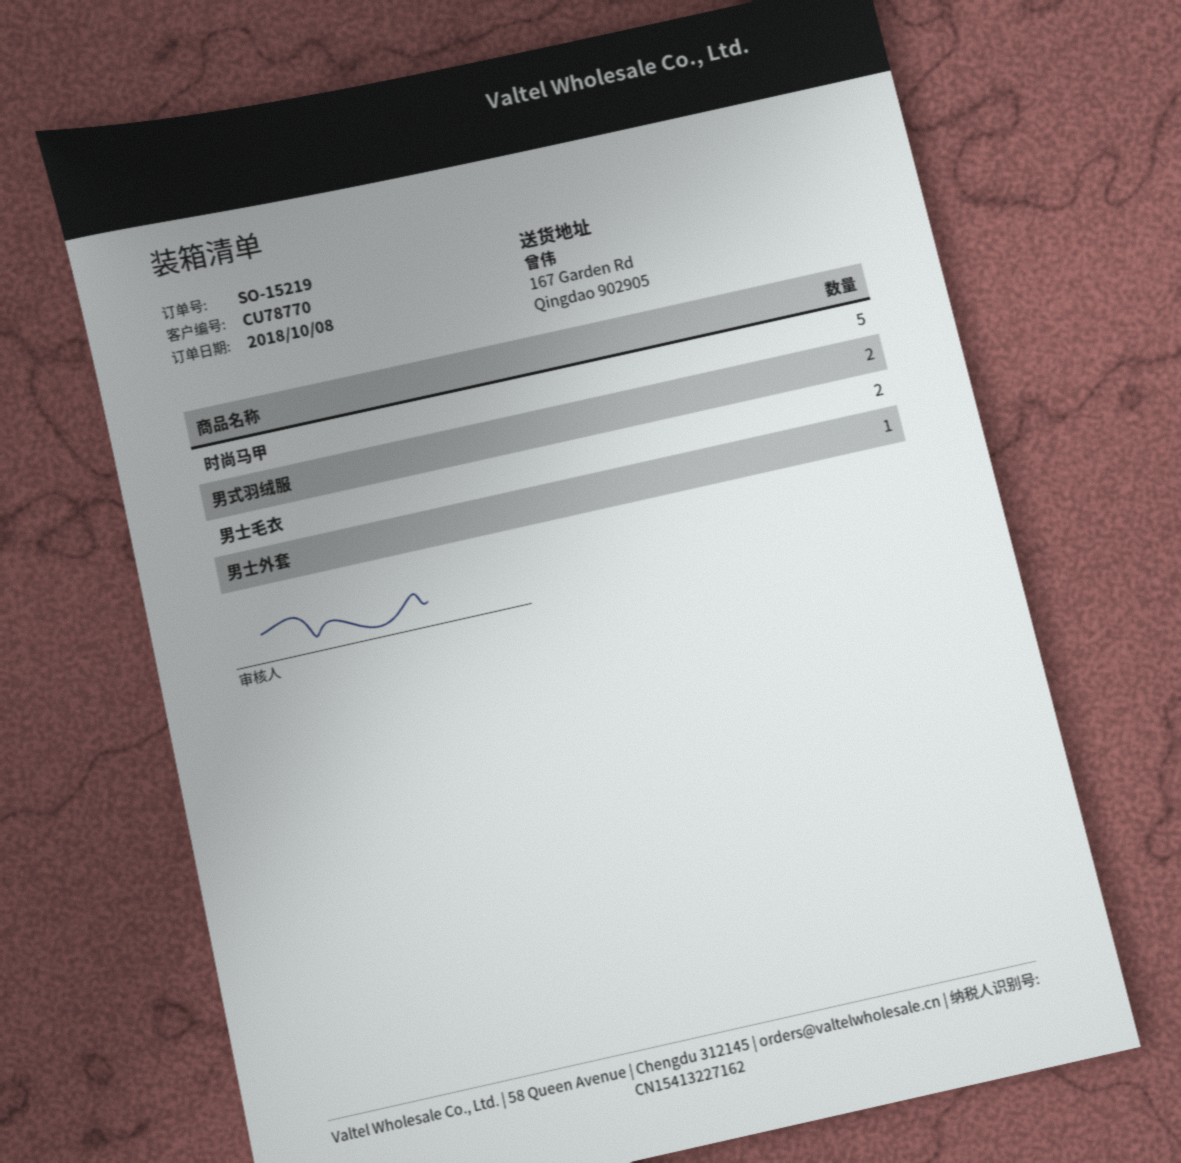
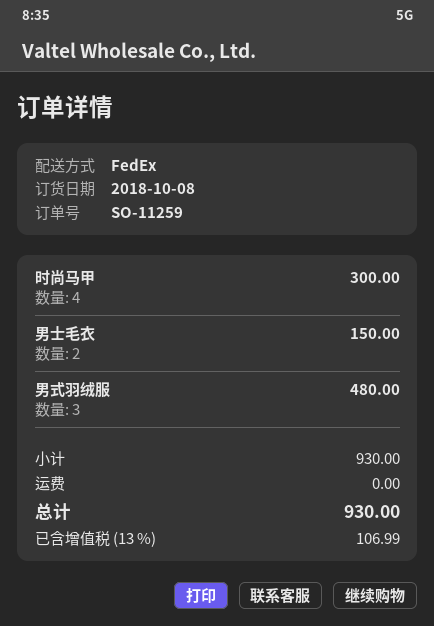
order number: SO-15219 -> SO-11259
时尚马甲: 5 -> 4
男式羽绒服: 2 -> 3
男士外套: 1 -> none

